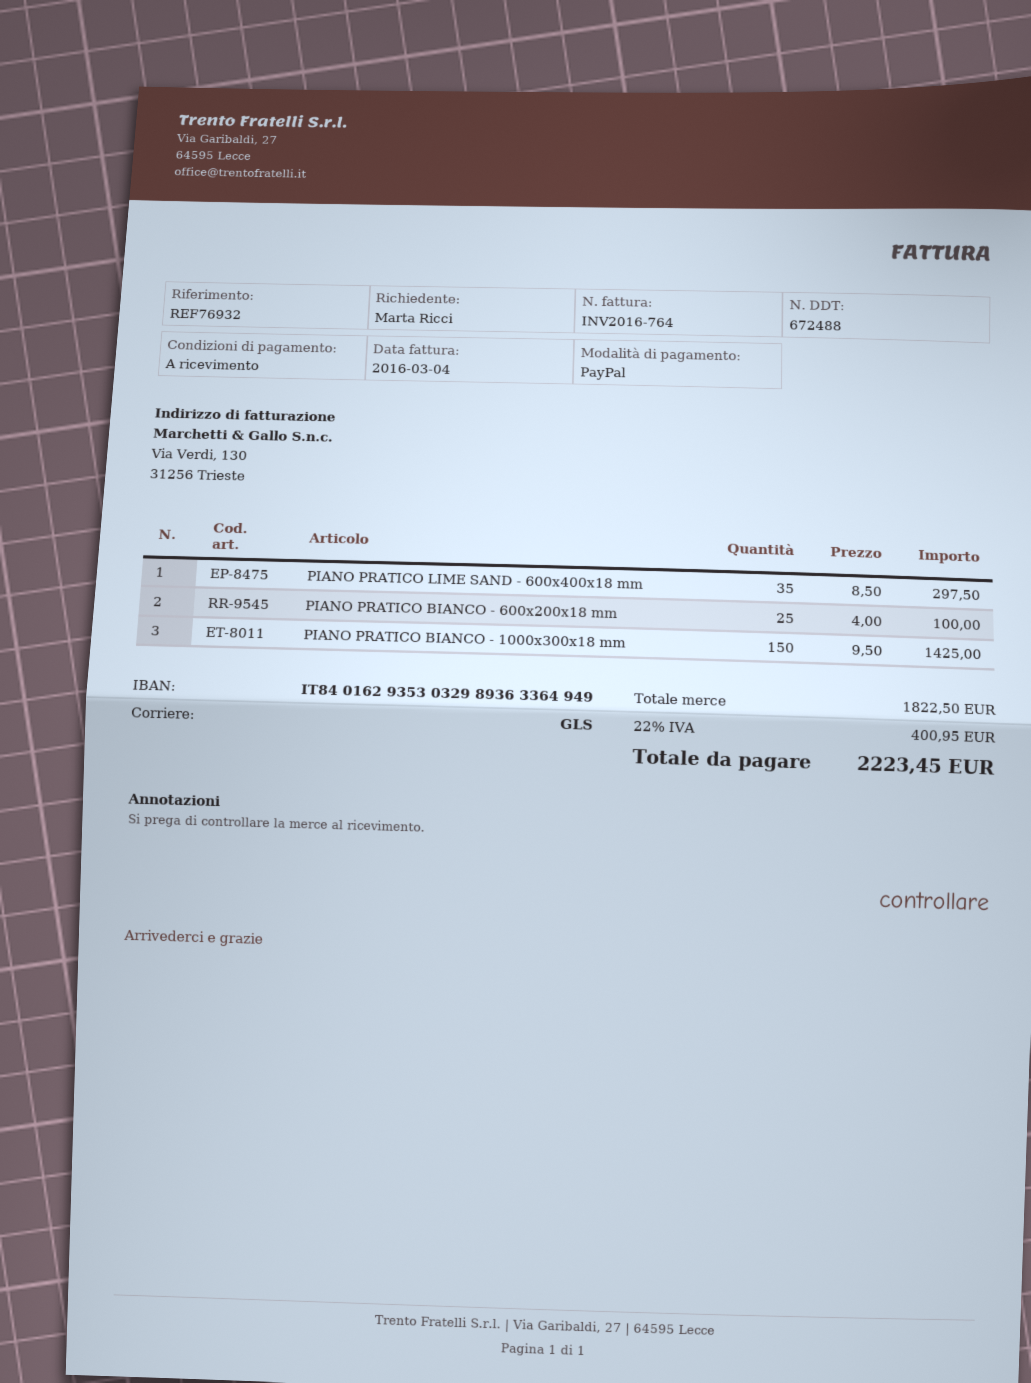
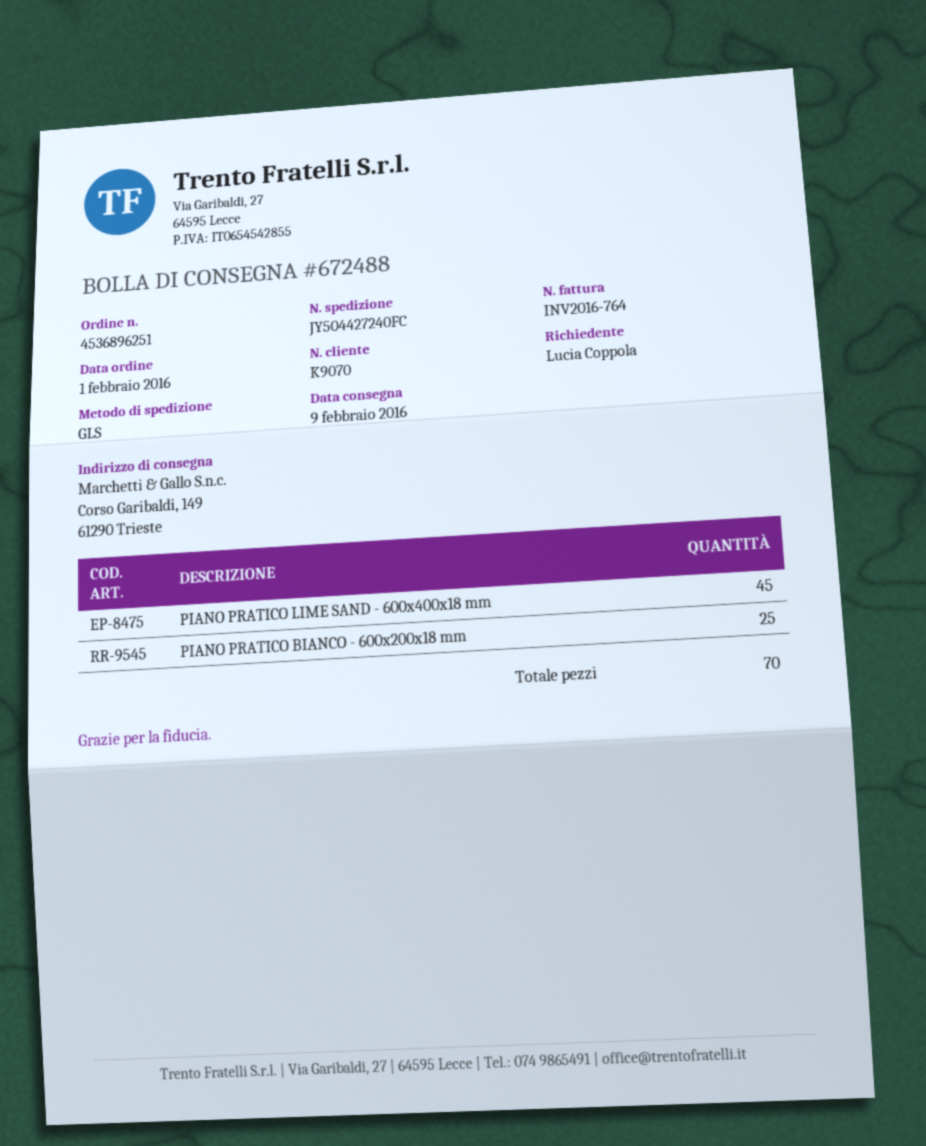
ordered by: Marta Ricci -> Lucia Coppola
PIANO PRATICO LIME SAND - 600x400x18 mm: 35 -> 45
PIANO PRATICO BIANCO - 1000x300x18 mm: 150 -> none

